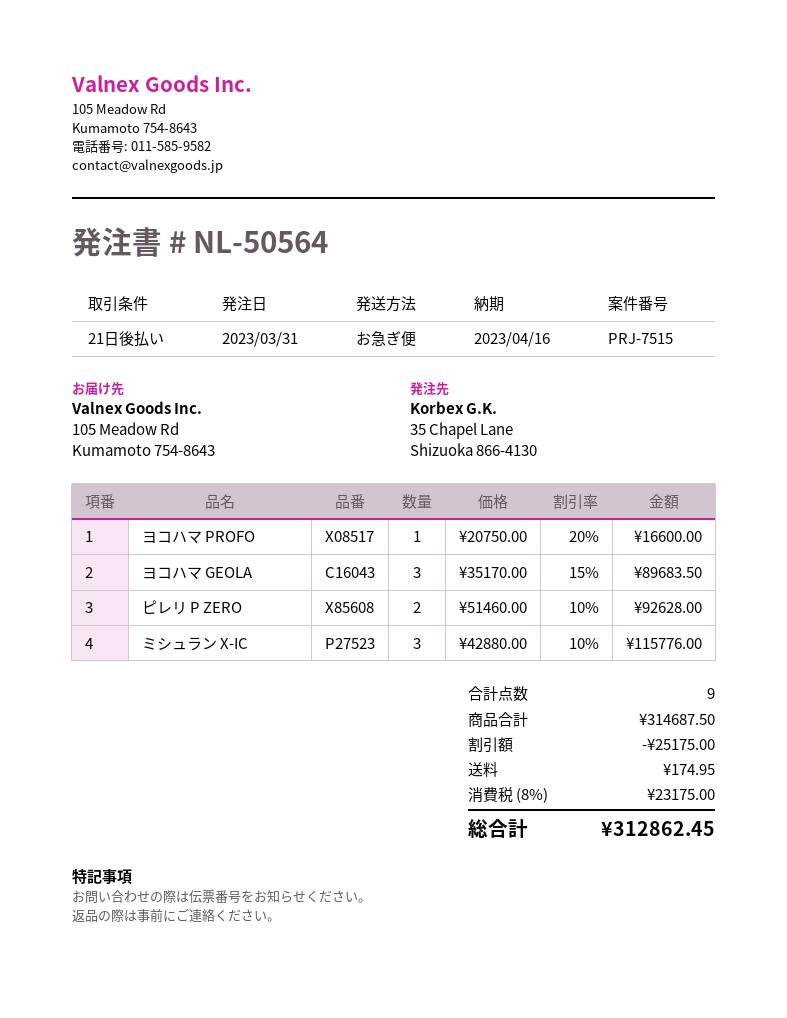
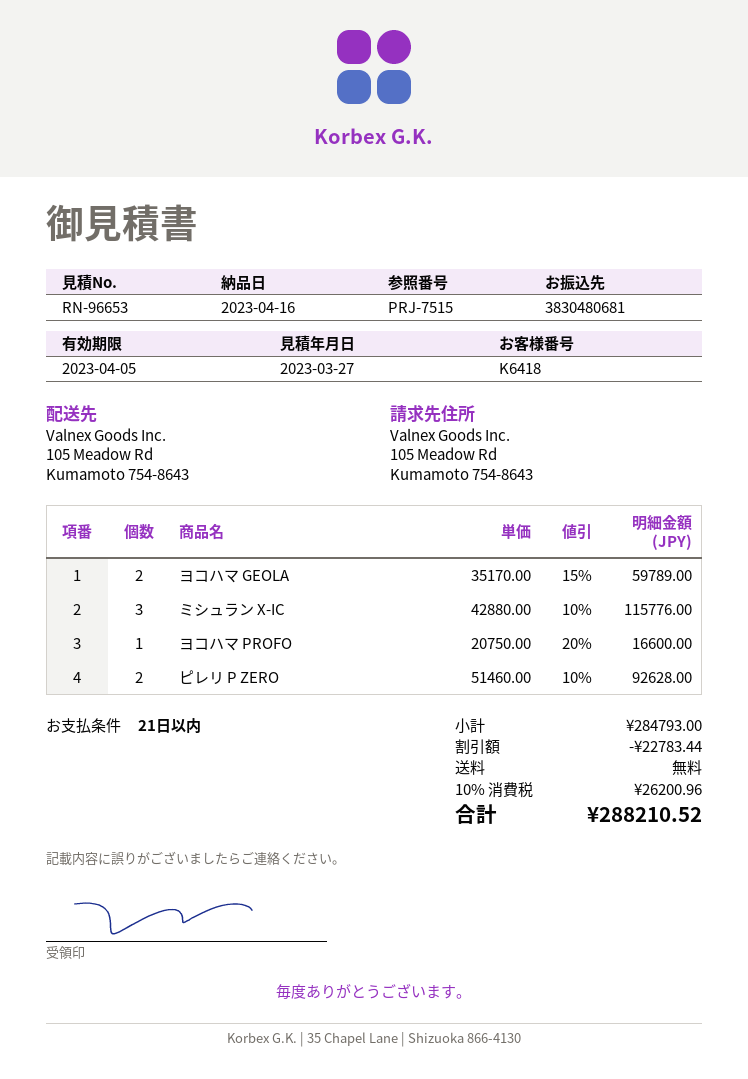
ヨコハマ GEOLA: 3 x 35170.00 - 15% = 89683.50 -> 2 x 35170.00 - 15% = 59789.00
subtotal: 314687.50 -> 284793.00
discount: 25175.00 -> 22783.44
shipping: 174.95 -> 0.00
tax: 8% = 23175.00 -> 10% = 26200.96
total: 312862.45 -> 288210.52

